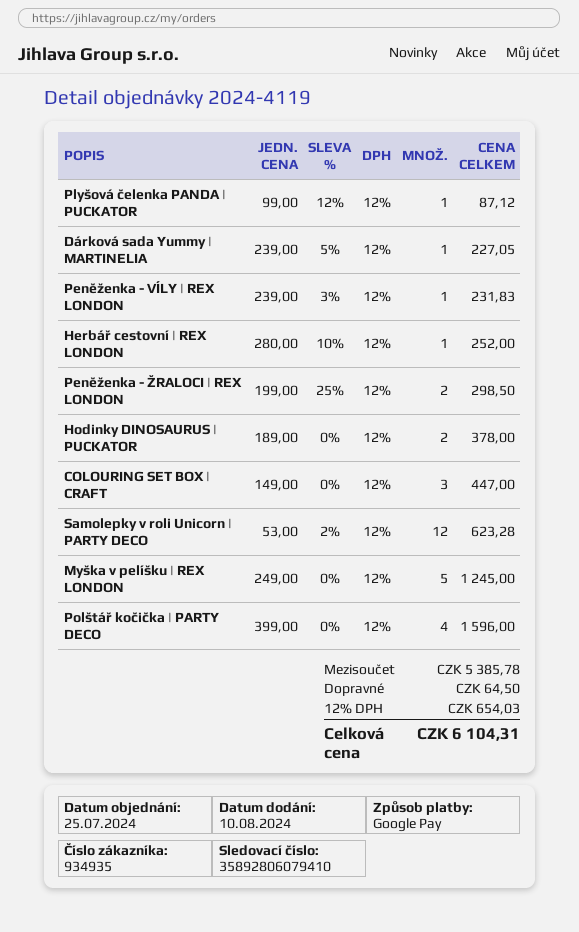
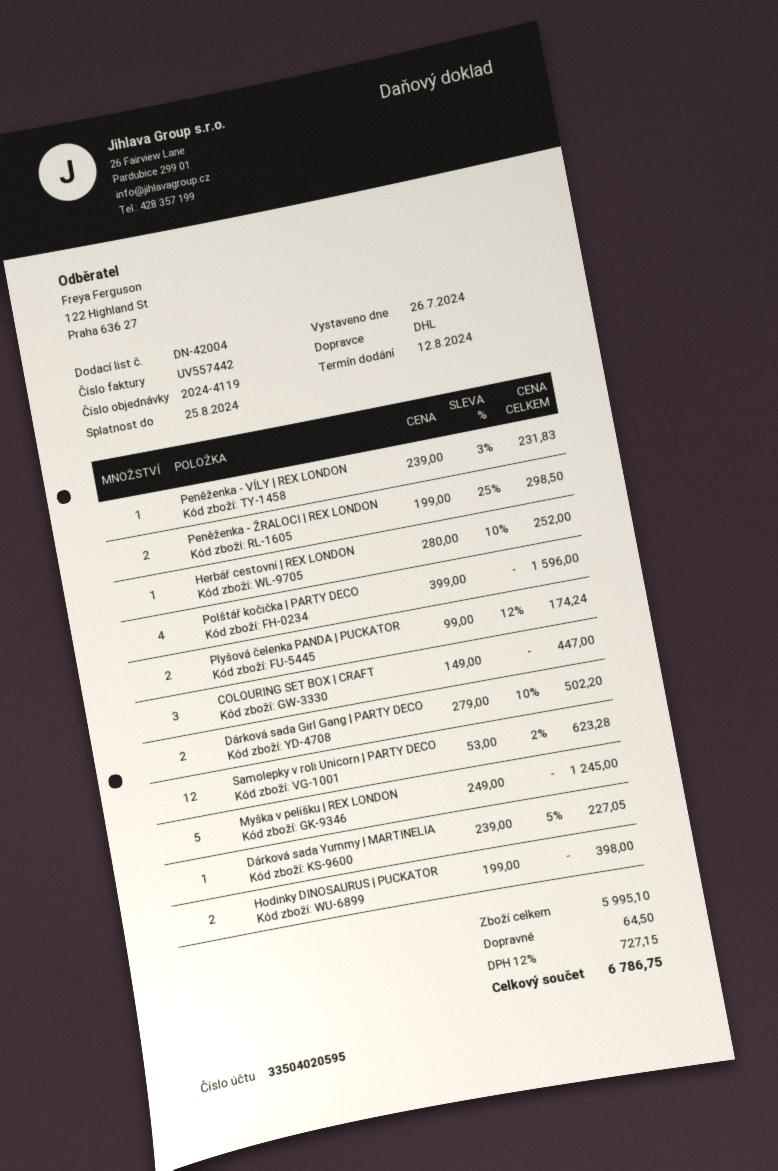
delivery date: 2024-08-10 -> 2024-08-12
Plyšová čelenka PANDA | PUCKATOR: 1 x 99.00 - 12% = 87.12 -> 2 x 99.00 - 12% = 174.24
Hodinky DINOSAURUS | PUCKATOR: 2 x 189.00 = 378.00 -> 2 x 199.00 = 398.00
Dárková sada Girl Gang | PARTY DECO: none -> 2 x 279.00 - 10% = 502.20
subtotal: 5385.78 -> 5995.10
tax: 12% = 654.03 -> 12% = 727.15
total: 6104.31 -> 6786.75

